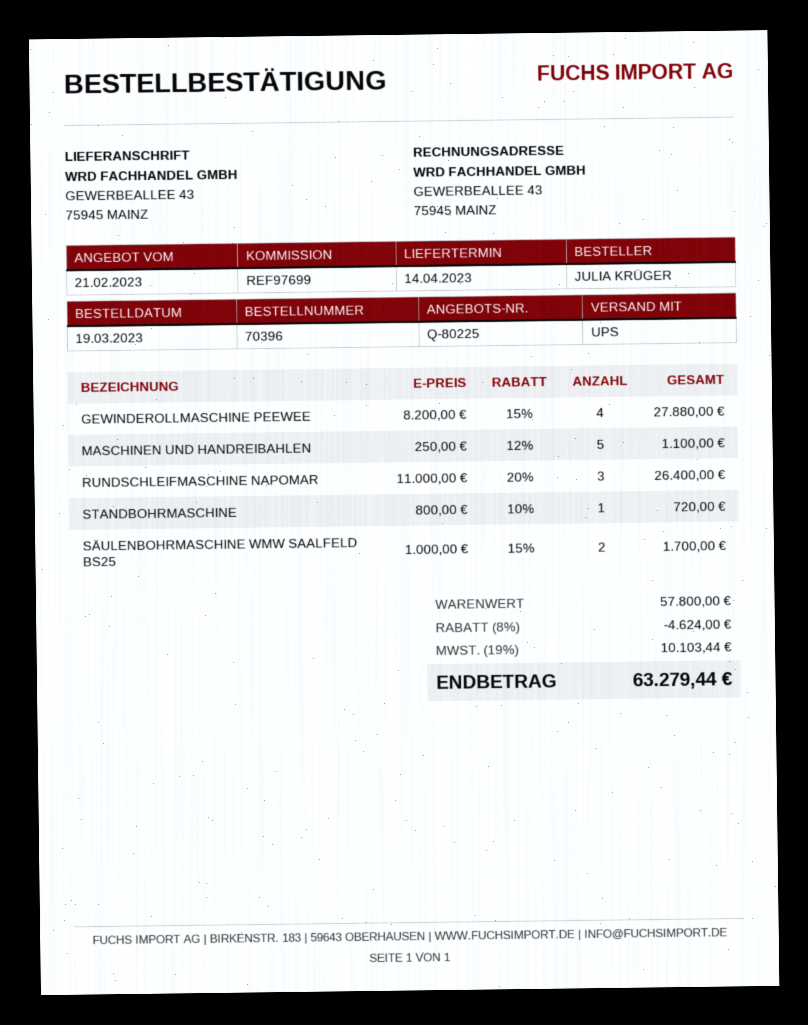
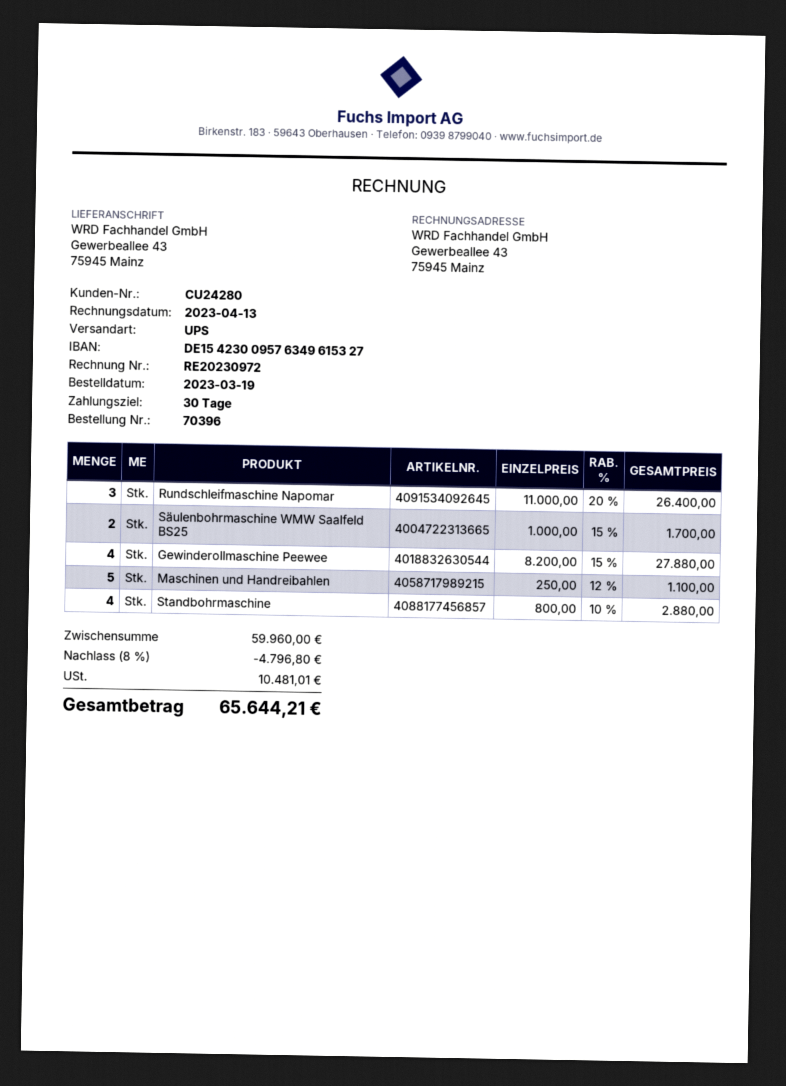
STANDBOHRMASCHINE: 1 x 800.00 - 10% = 720.00 -> 4 x 800.00 - 10% = 2880.00
subtotal: 57800.00 -> 59960.00
discount: 8% = 4624.00 -> 8% = 4796.80
tax: 10103.44 -> 10481.01
total: 63279.44 -> 65644.21

